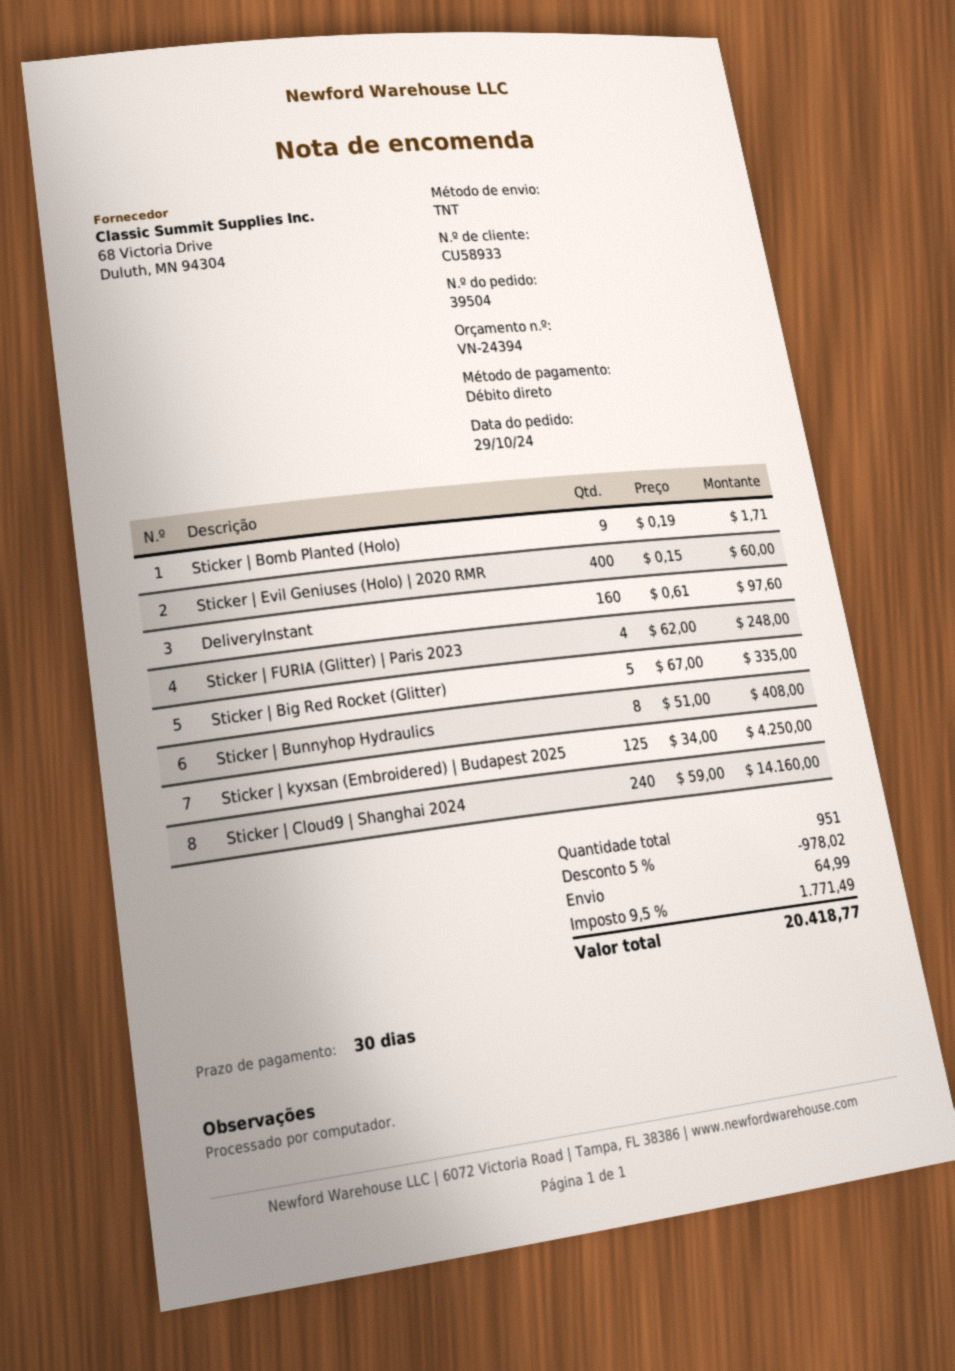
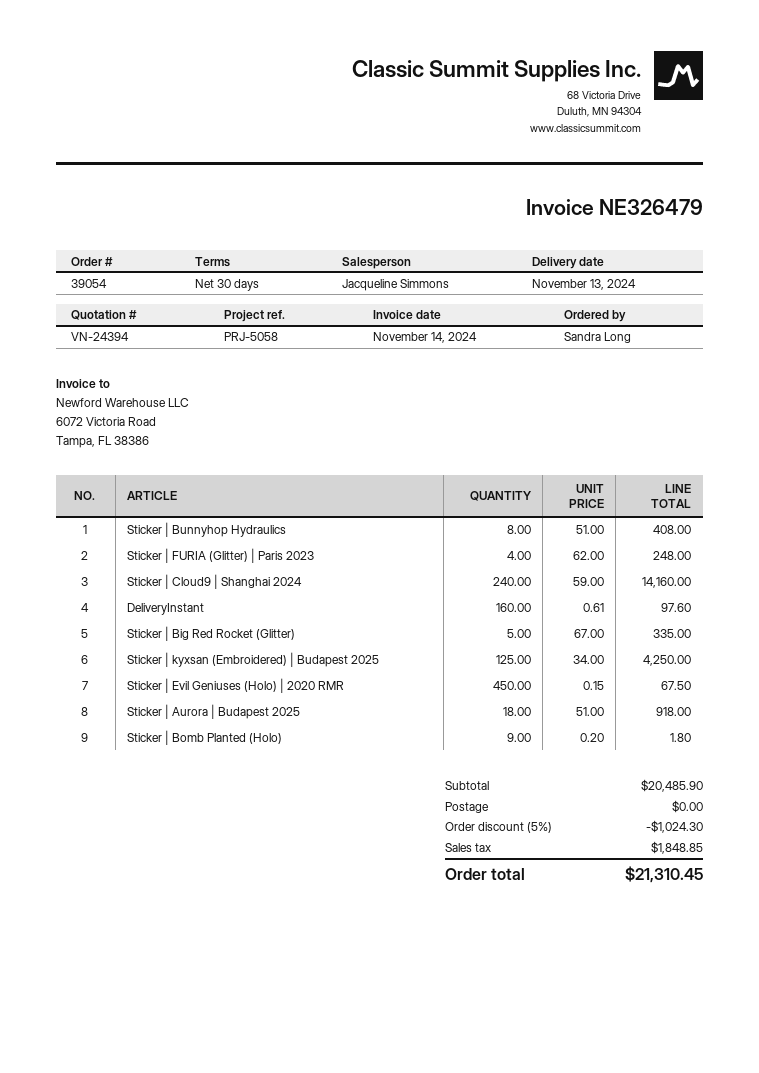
order number: 39504 -> 39054
Sticker | Bomb Planted (Holo): 9 x 0.19 = 1.71 -> 9 x 0.20 = 1.80
Sticker | Evil Geniuses (Holo) | 2020 RMR: 400 x 0.15 = 60.00 -> 450 x 0.15 = 67.50
Sticker | Aurora | Budapest 2025: none -> 18 x 51.00 = 918.00
discount: 5% = 978.02 -> 5% = 1024.30
shipping: 64.99 -> 0.00
tax: 1771.49 -> 1848.85
total: 20418.77 -> 21310.45

